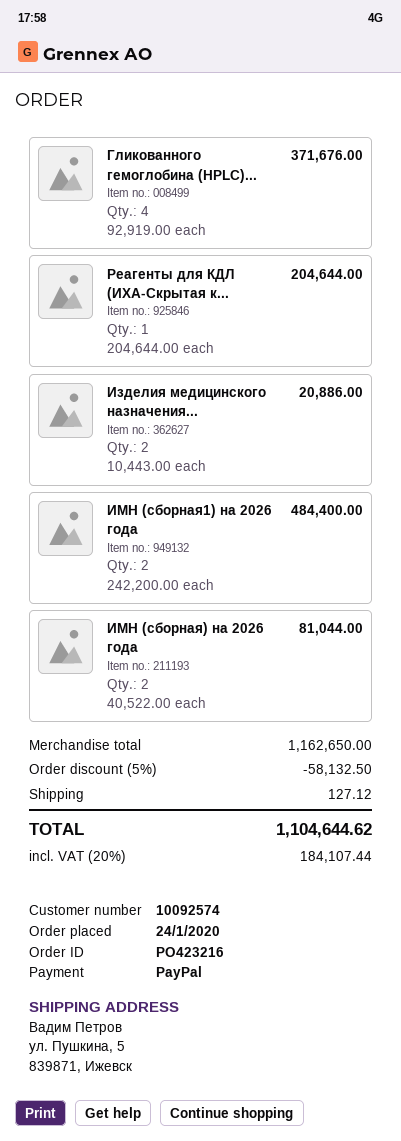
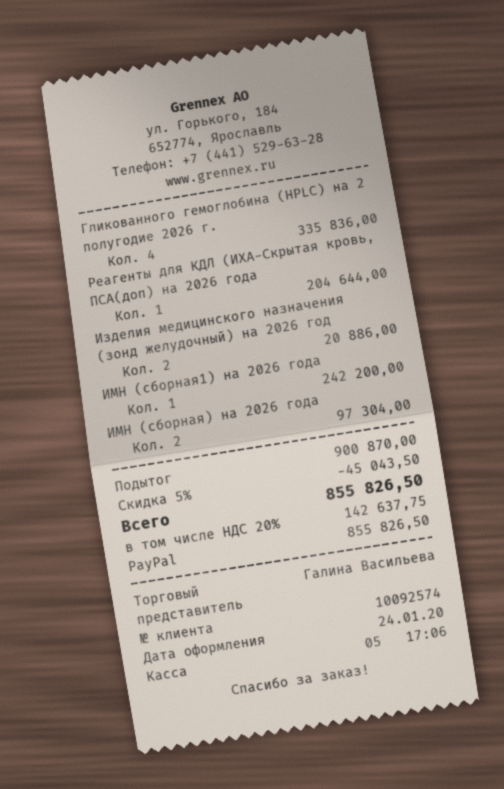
Гликованного гемоглобина (HPLC)...: 4 for 371676.00 -> 4 for 335836.00
ИМН (сборная1) на 2026 года: 2 for 484400.00 -> 1 for 242200.00
ИМН (сборная) на 2026 года: 2 for 81044.00 -> 2 for 97304.00
subtotal: 1162650.00 -> 900870.00
discount: 5% = 58132.50 -> 5% = 45043.50
shipping: 127.12 -> none
tax: 20% = 184107.44 -> 20% = 142637.75
total: 1104644.62 -> 855826.50

